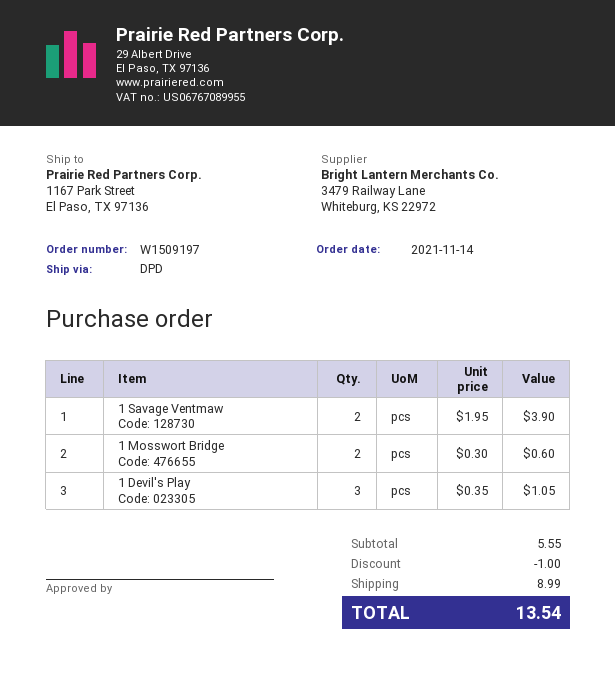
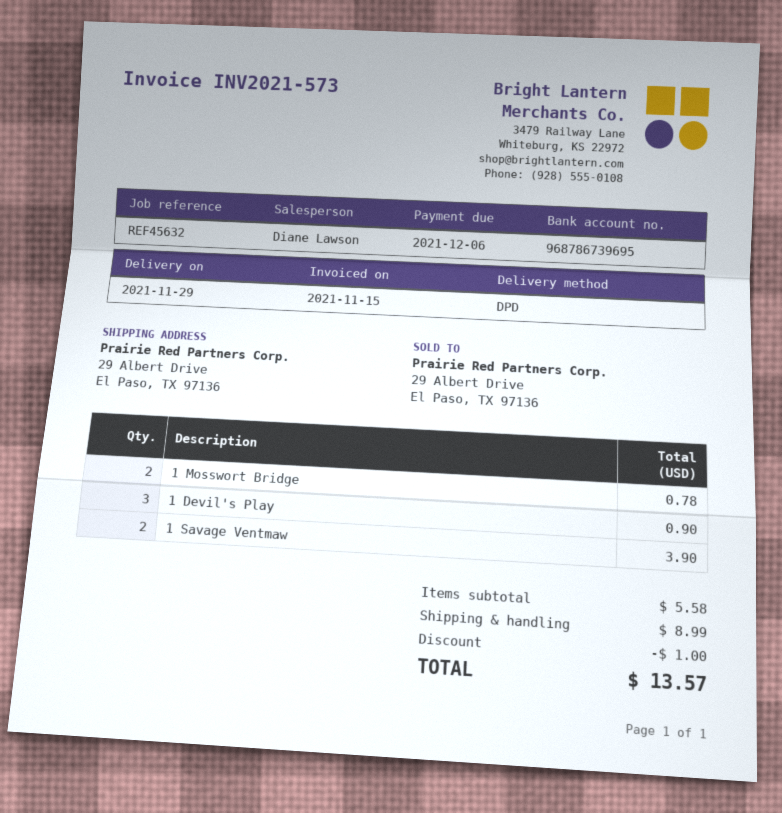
ship to: 1167 Park Street, El Paso, TX 97136 -> 29 Albert Drive, El Paso, TX 97136
1 Mosswort Bridge: 2 for 0.60 -> 2 for 0.78
1 Devil's Play: 3 for 1.05 -> 3 for 0.90
subtotal: 5.55 -> 5.58
total: 13.54 -> 13.57

